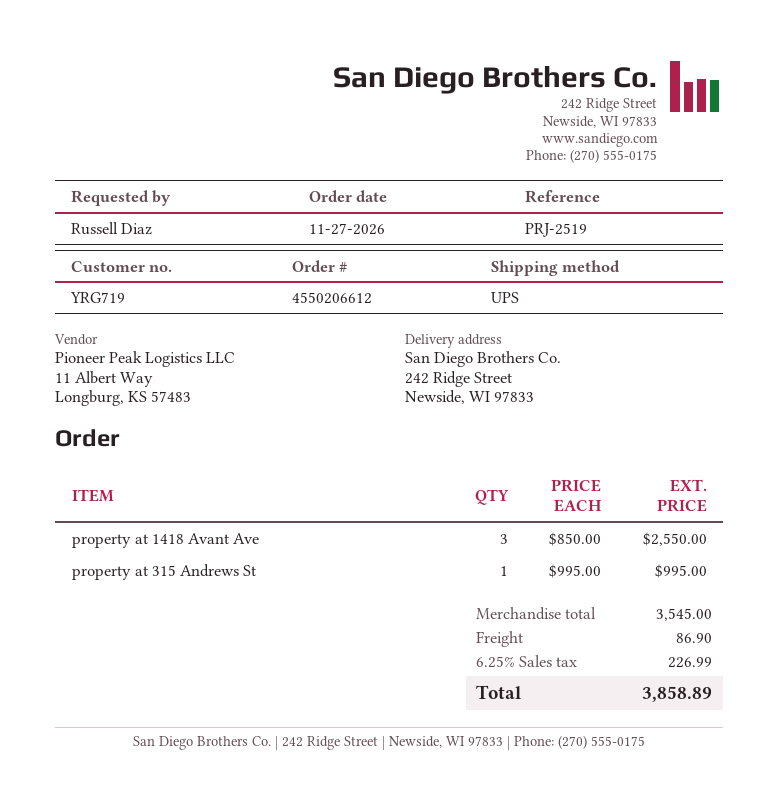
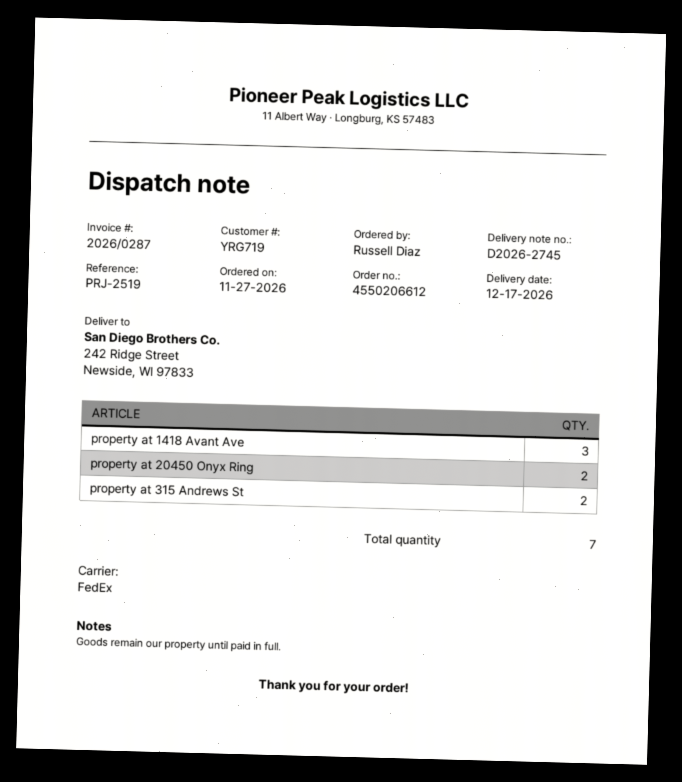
shipping method: UPS -> FedEx
property at 315 Andrews St: 1 -> 2
property at 20450 Onyx Ring: none -> 2

